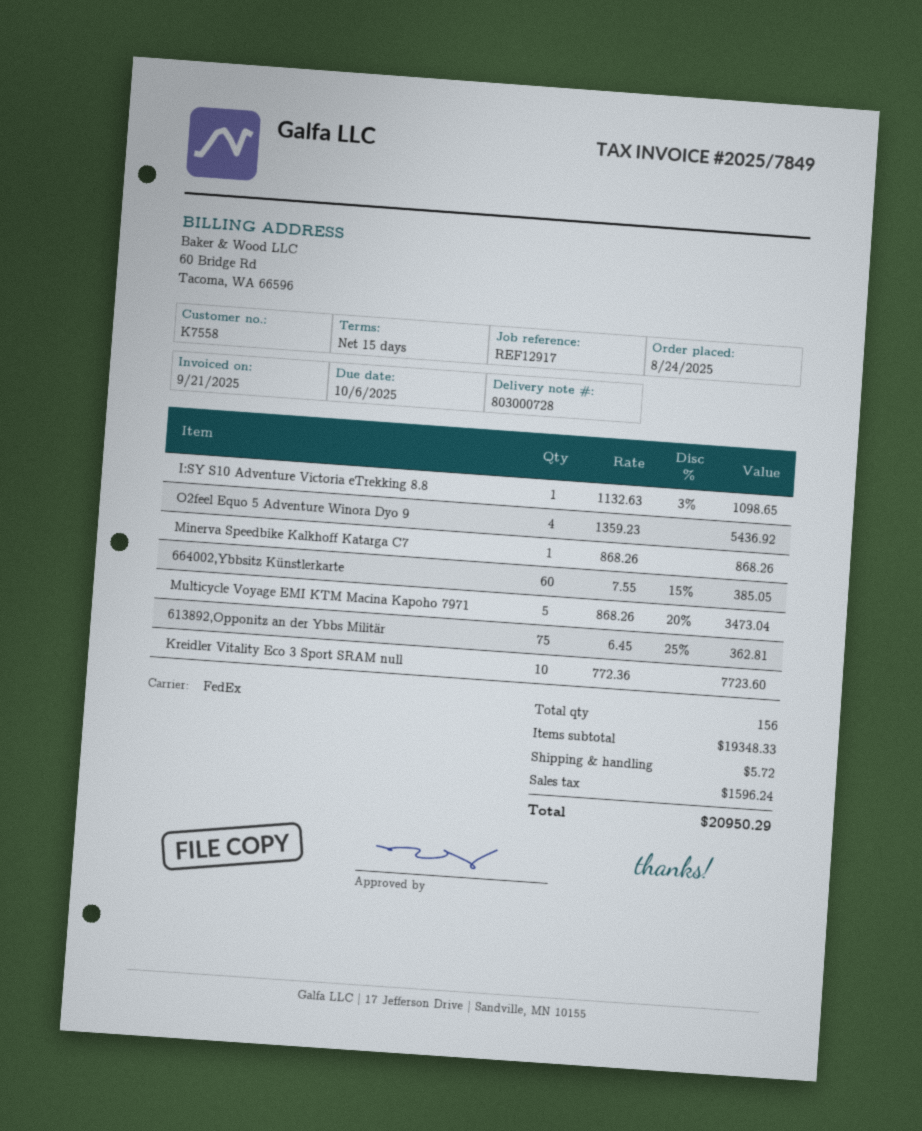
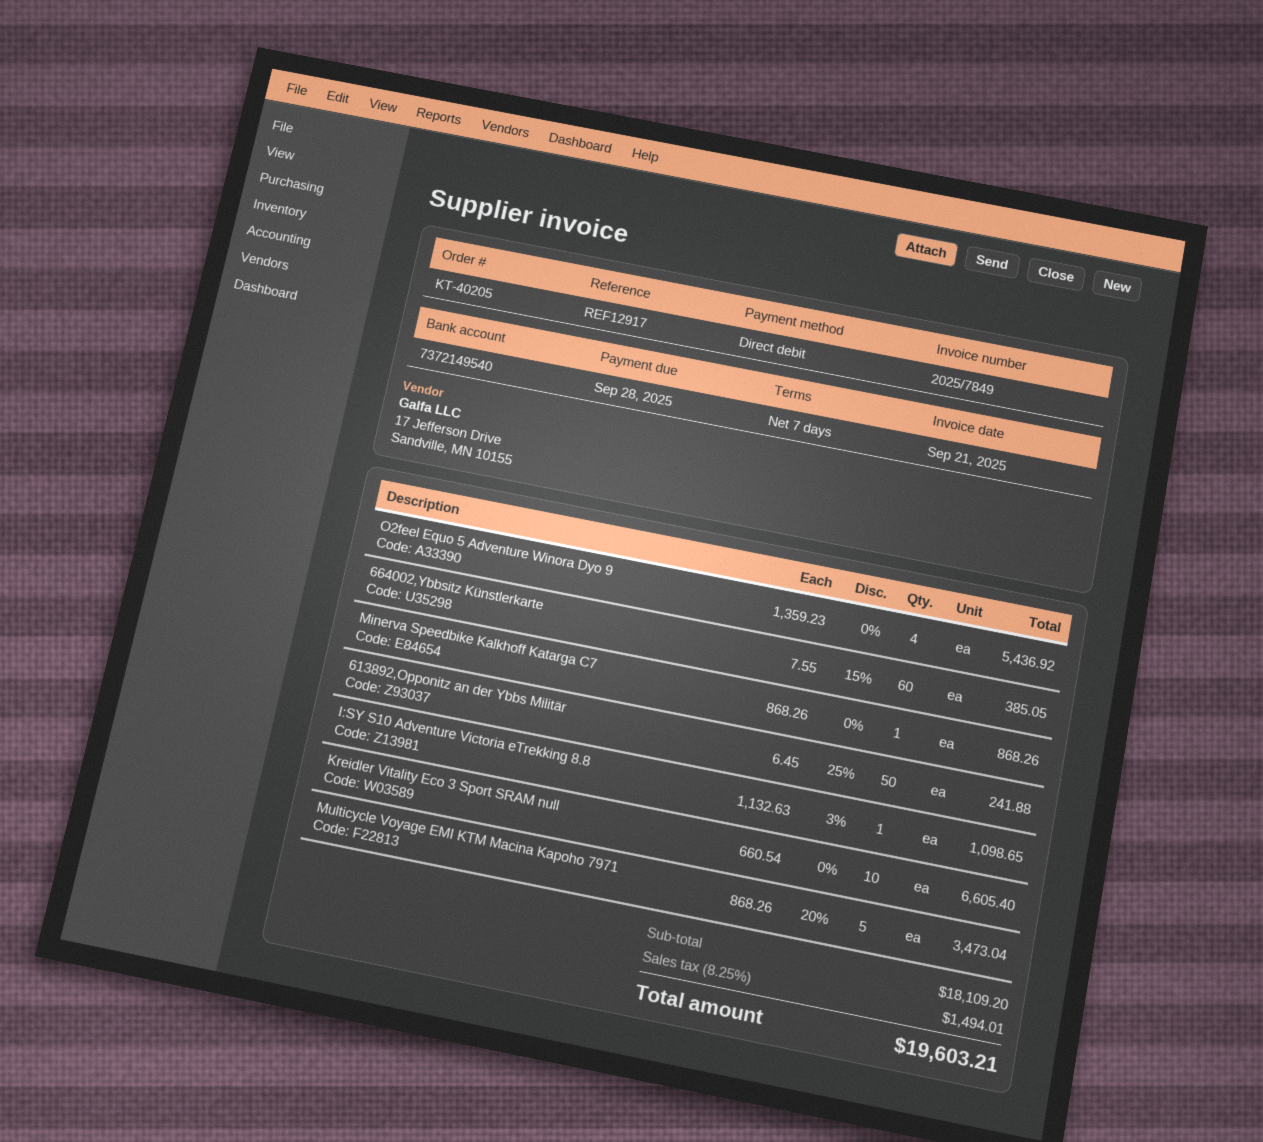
payment terms: 15 days -> 7 days
due date: 2025-10-06 -> 2025-09-28
613892,Opponitz an der Ybbs Militär: 75 x 6.45 - 25% = 362.81 -> 50 x 6.45 - 25% = 241.88
Kreidler Vitality Eco 3 Sport SRAM null: 10 x 772.36 = 7723.60 -> 10 x 660.54 = 6605.40
subtotal: 19348.33 -> 18109.20
shipping: 5.72 -> none
tax: 1596.24 -> 1494.01
total: 20950.29 -> 19603.21

